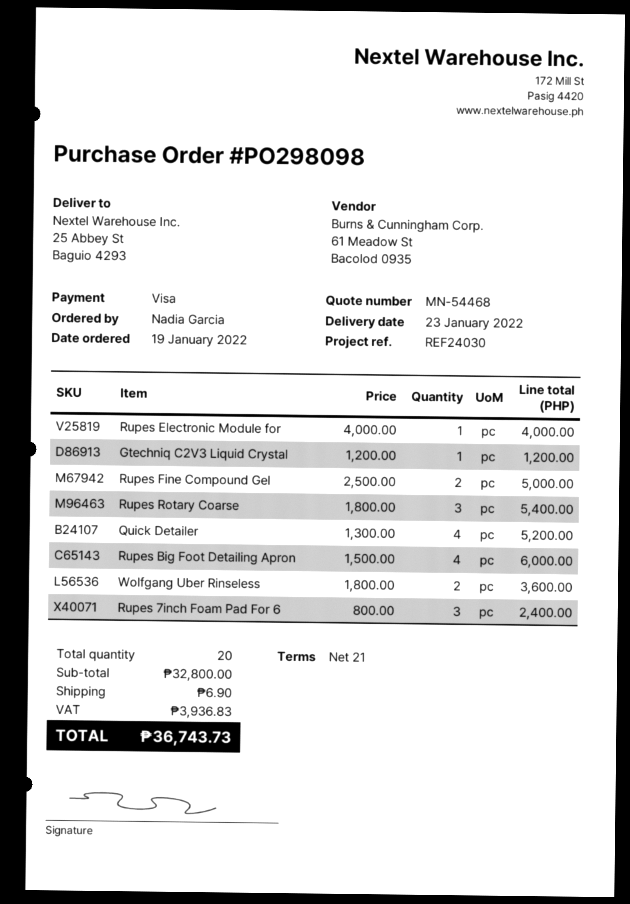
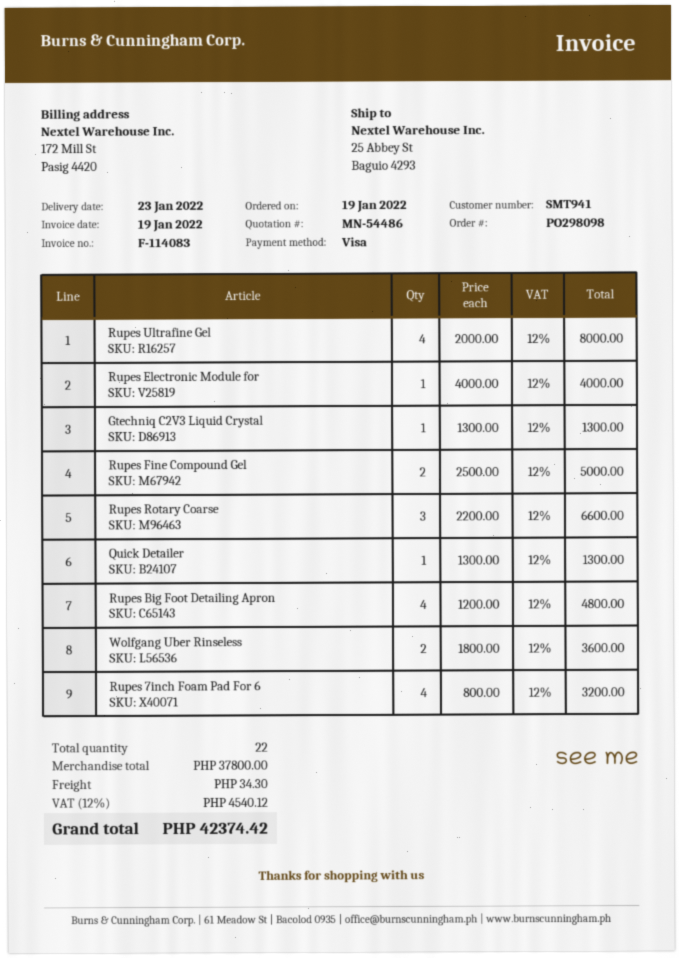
quote number: MN-54468 -> MN-54486
Gtechniq C2V3 Liquid Crystal: 1 x 1200.00 = 1200.00 -> 1 x 1300.00 = 1300.00
Rupes Rotary Coarse: 3 x 1800.00 = 5400.00 -> 3 x 2200.00 = 6600.00
Quick Detailer: 4 x 1300.00 = 5200.00 -> 1 x 1300.00 = 1300.00
Rupes Big Foot Detailing Apron: 4 x 1500.00 = 6000.00 -> 4 x 1200.00 = 4800.00
Rupes 7inch Foam Pad For 6: 3 x 800.00 = 2400.00 -> 4 x 800.00 = 3200.00
Rupes Ultrafine Gel: none -> 4 x 2000.00 = 8000.00
total quantity: 20 -> 22
subtotal: 32800.00 -> 37800.00
shipping: 6.90 -> 34.30
tax: 3936.83 -> 4540.12
total: 36743.73 -> 42374.42

